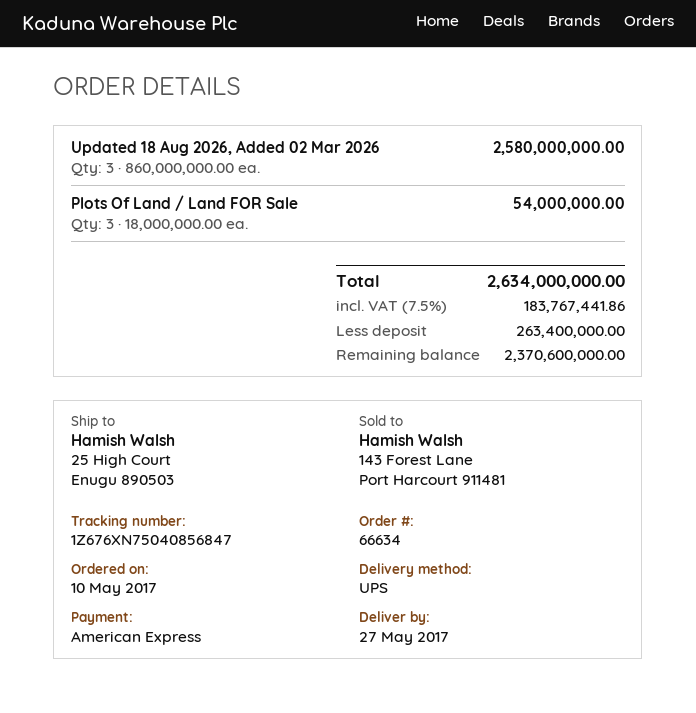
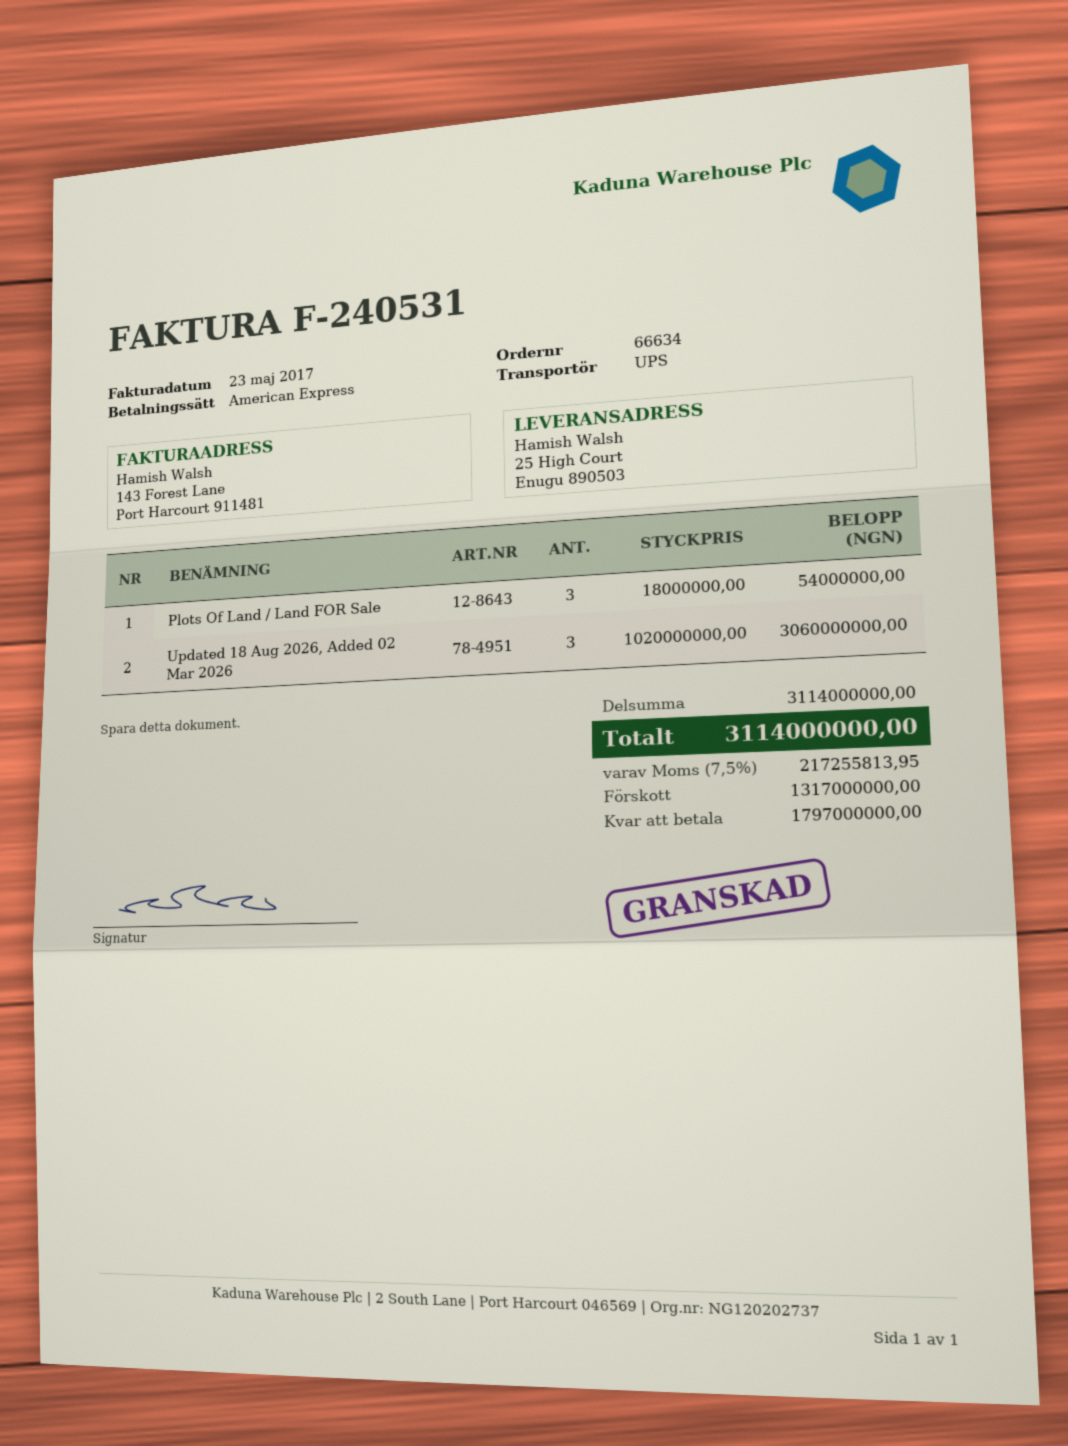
Updated 18 Aug 2026, Added 02 Mar 2026: 3 x 860000000.00 = 2580000000.00 -> 3 x 1020000000.00 = 3060000000.00
tax: 7.5% = 183767441.86 -> 7.5% = 217255813.95
total: 2634000000.00 -> 3114000000.00
deposit: 263400000.00 -> 1317000000.00
balance: 2370600000.00 -> 1797000000.00

